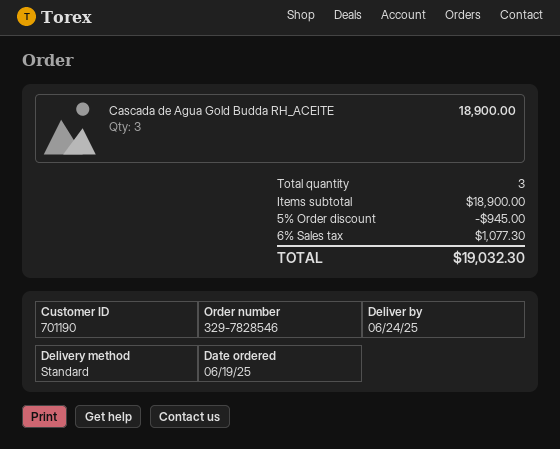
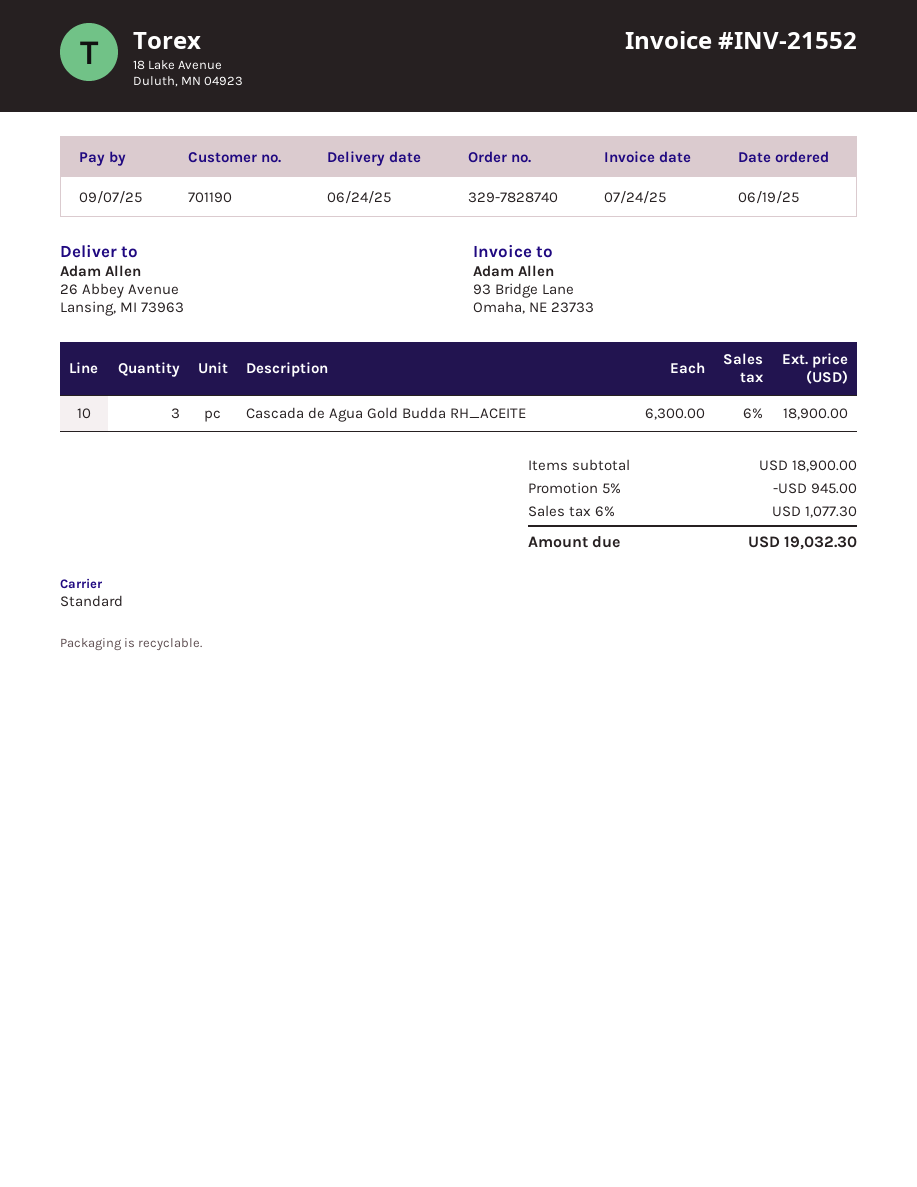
order number: 329-7828546 -> 329-7828740

